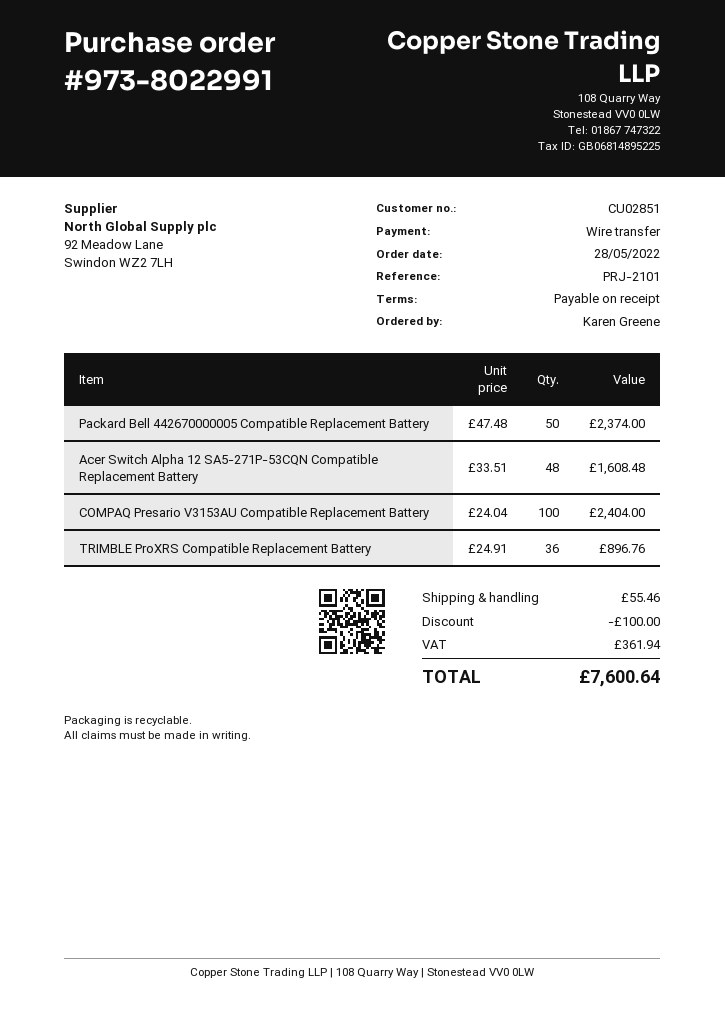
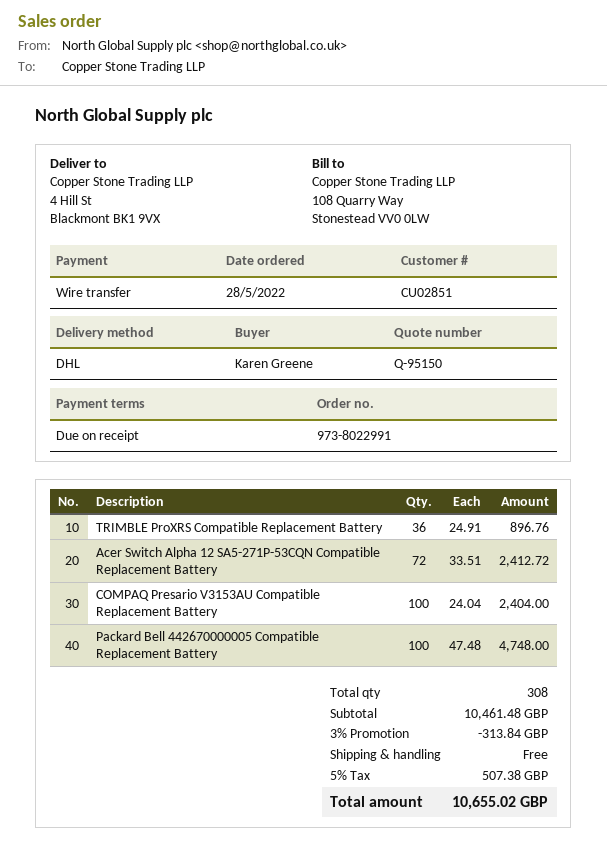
Packard Bell 442670000005 Compatible Replacement Battery: 50 x 47.48 = 2374.00 -> 100 x 47.48 = 4748.00
Acer Switch Alpha 12 SA5-271P-53CQN Compatible Replacement Battery: 48 x 33.51 = 1608.48 -> 72 x 33.51 = 2412.72
discount: 100.00 -> 313.84
shipping: 55.46 -> 0.00
tax: 361.94 -> 507.38
total: 7600.64 -> 10655.02

